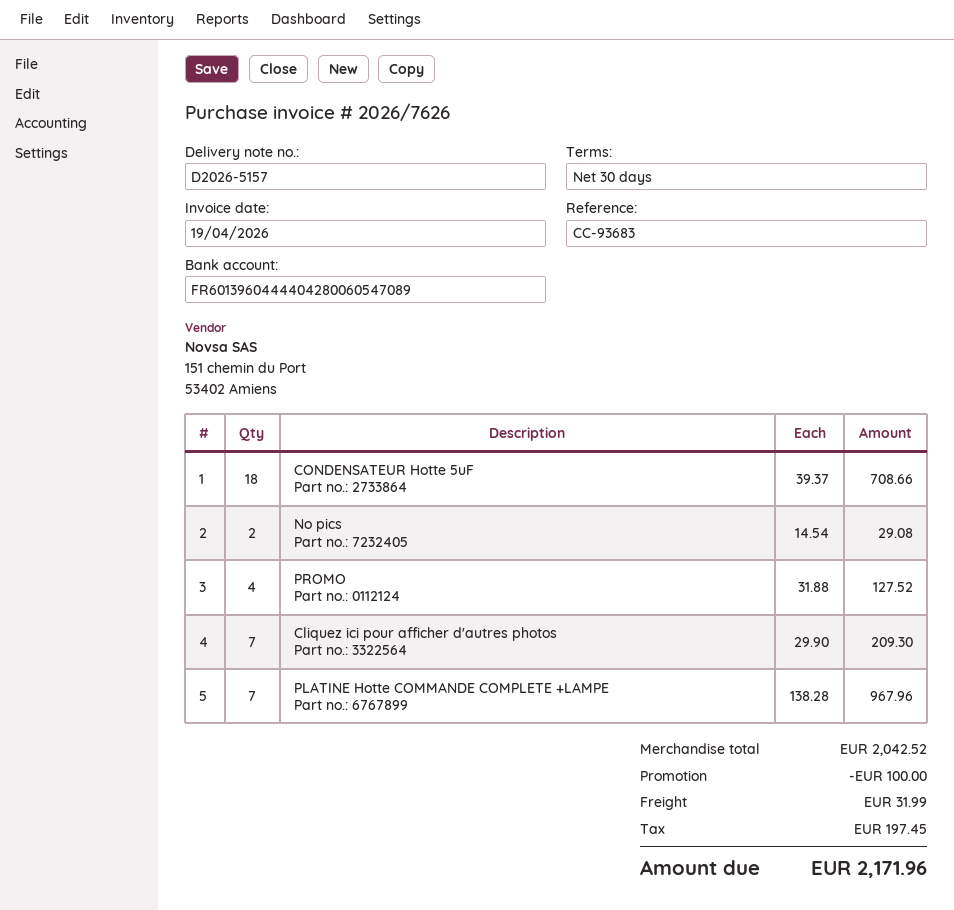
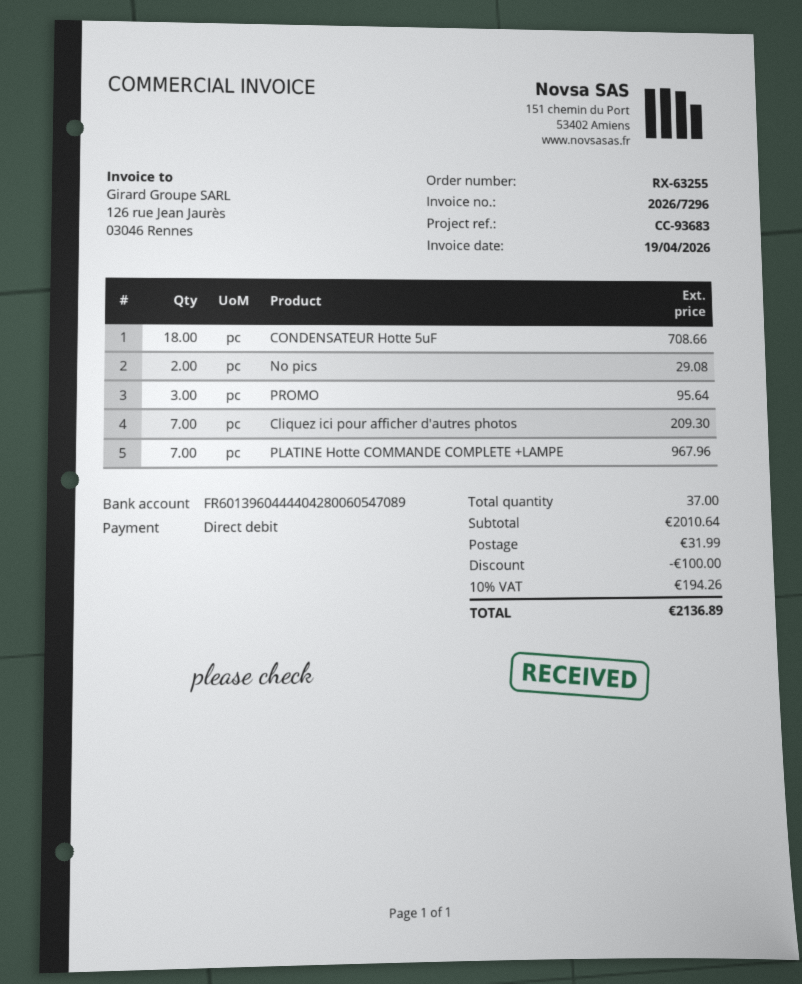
invoice number: 2026/7626 -> 2026/7296
PROMO: 4 for 127.52 -> 3 for 95.64
subtotal: 2042.52 -> 2010.64
tax: 197.45 -> 194.26
total: 2171.96 -> 2136.89

